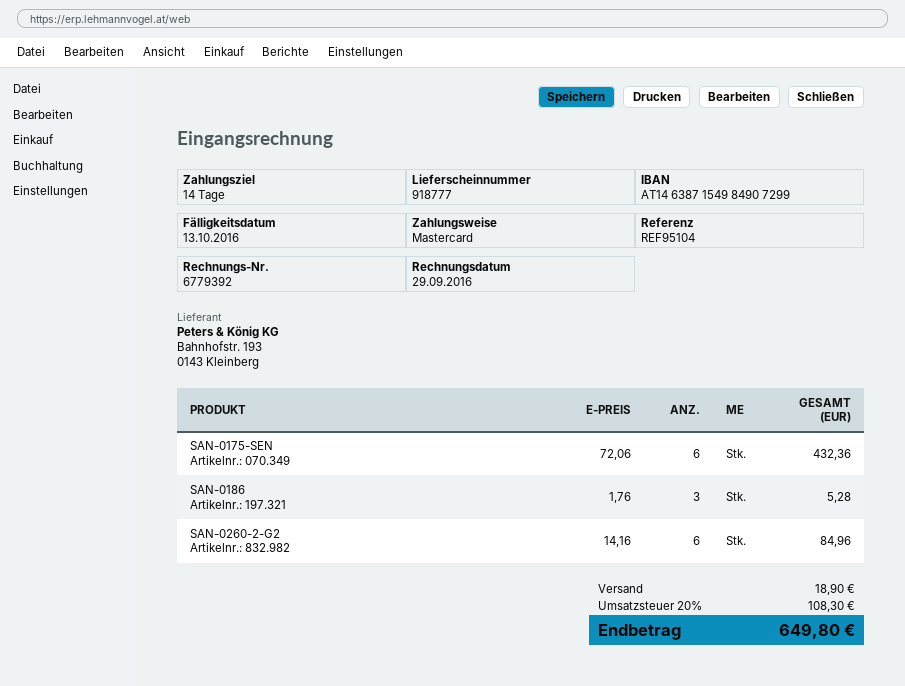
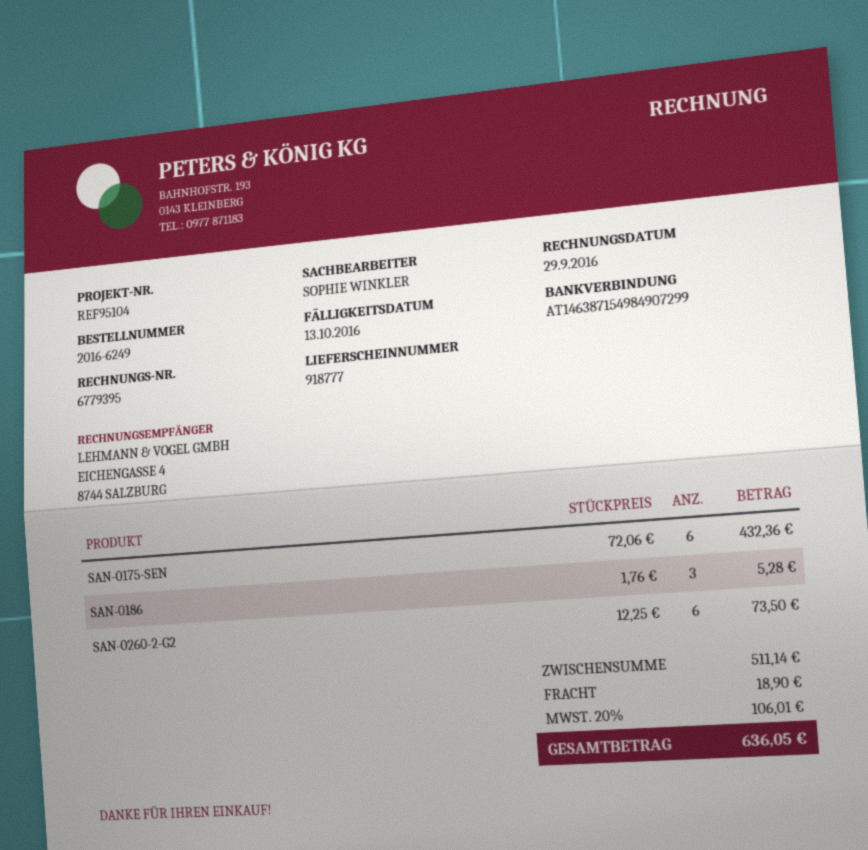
invoice number: 6779392 -> 6779395
SAN-0260-2-G2: 6 x 14.16 = 84.96 -> 6 x 12.25 = 73.50
tax: 20% = 108.30 -> 20% = 106.01
total: 649.80 -> 636.05

